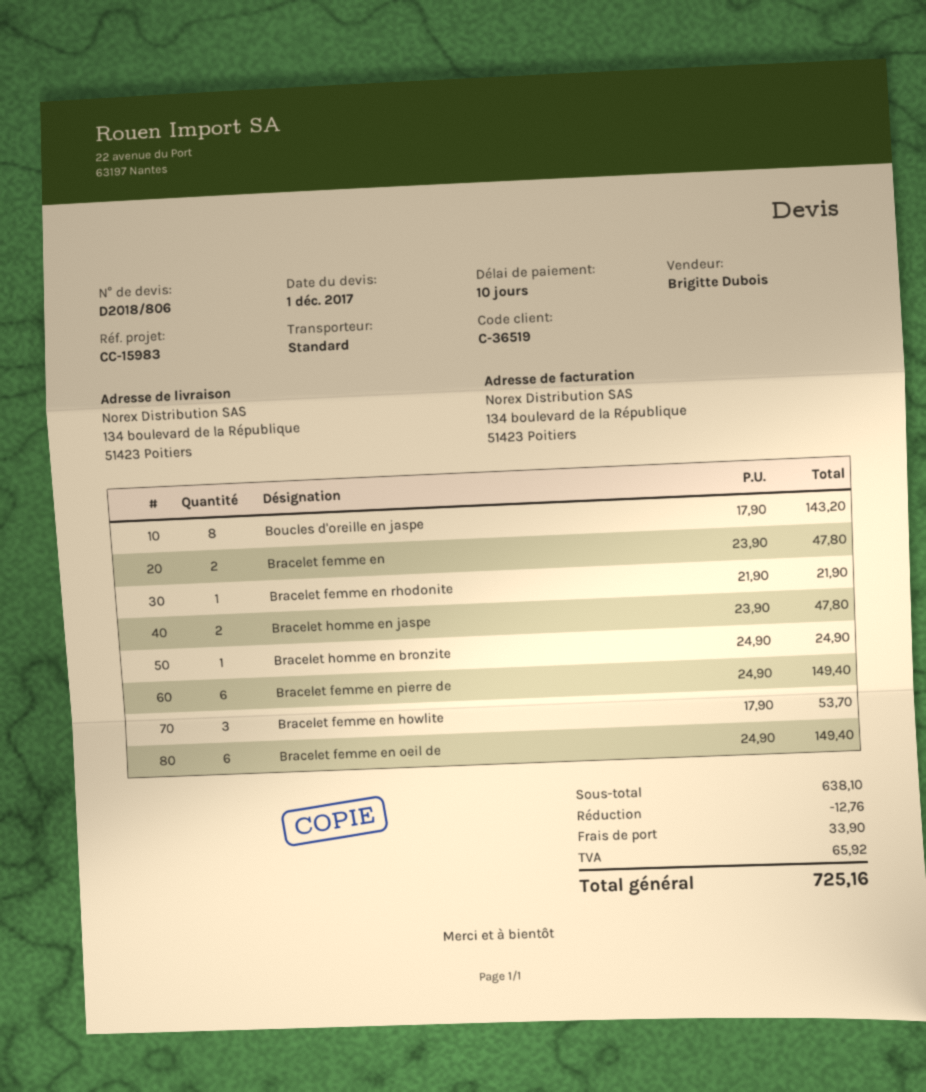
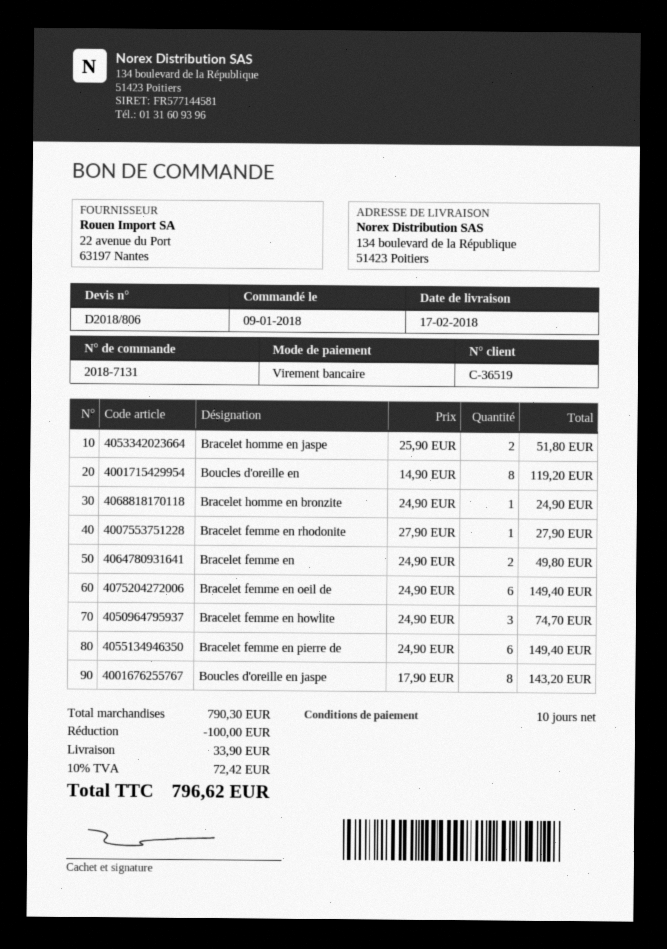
Bracelet femme en: 2 x 23.90 = 47.80 -> 2 x 24.90 = 49.80
Bracelet femme en rhodonite: 1 x 21.90 = 21.90 -> 1 x 27.90 = 27.90
Bracelet homme en jaspe: 2 x 23.90 = 47.80 -> 2 x 25.90 = 51.80
Bracelet femme en howlite: 3 x 17.90 = 53.70 -> 3 x 24.90 = 74.70
Boucles d'oreille en: none -> 8 x 14.90 = 119.20
subtotal: 638.10 -> 790.30
discount: 12.76 -> 100.00
tax: 65.92 -> 72.42
total: 725.16 -> 796.62

